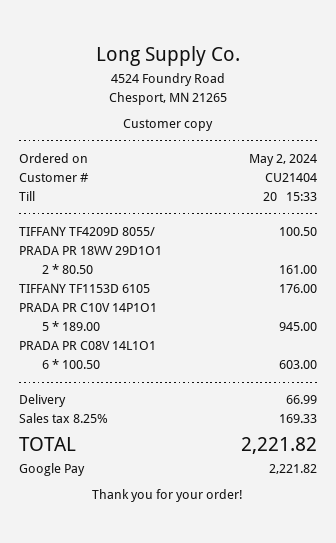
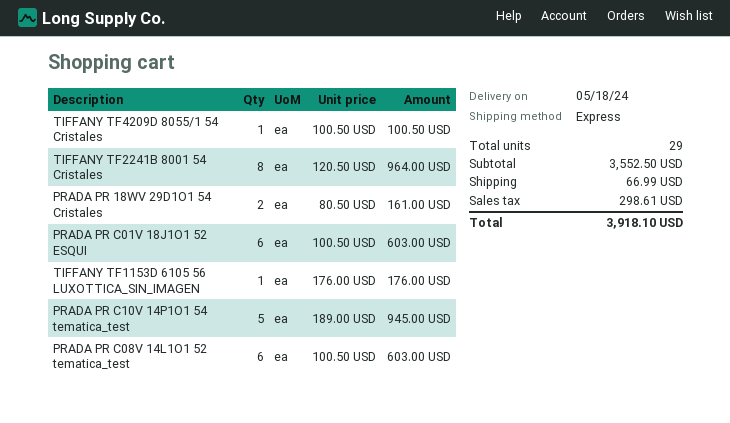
TIFFANY TF2241B 8001 54 Cristales: none -> 8 x 120.50 = 964.00
PRADA PR C01V 18J1O1 52 ESQUI: none -> 6 x 100.50 = 603.00
tax: 169.33 -> 298.61
total: 2221.82 -> 3918.10

